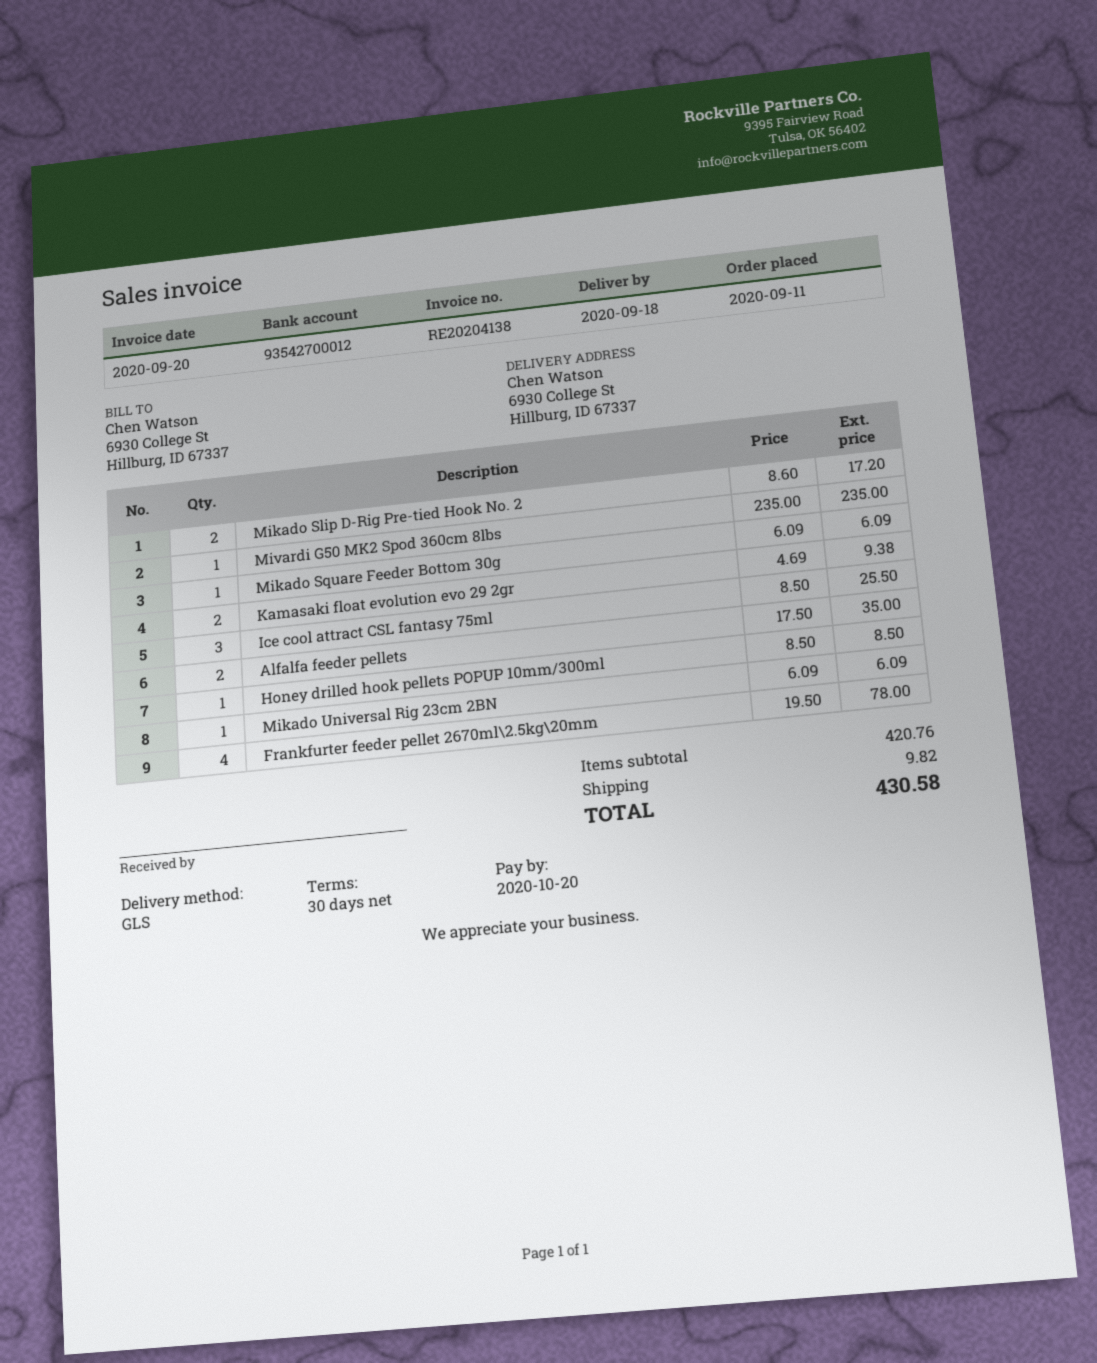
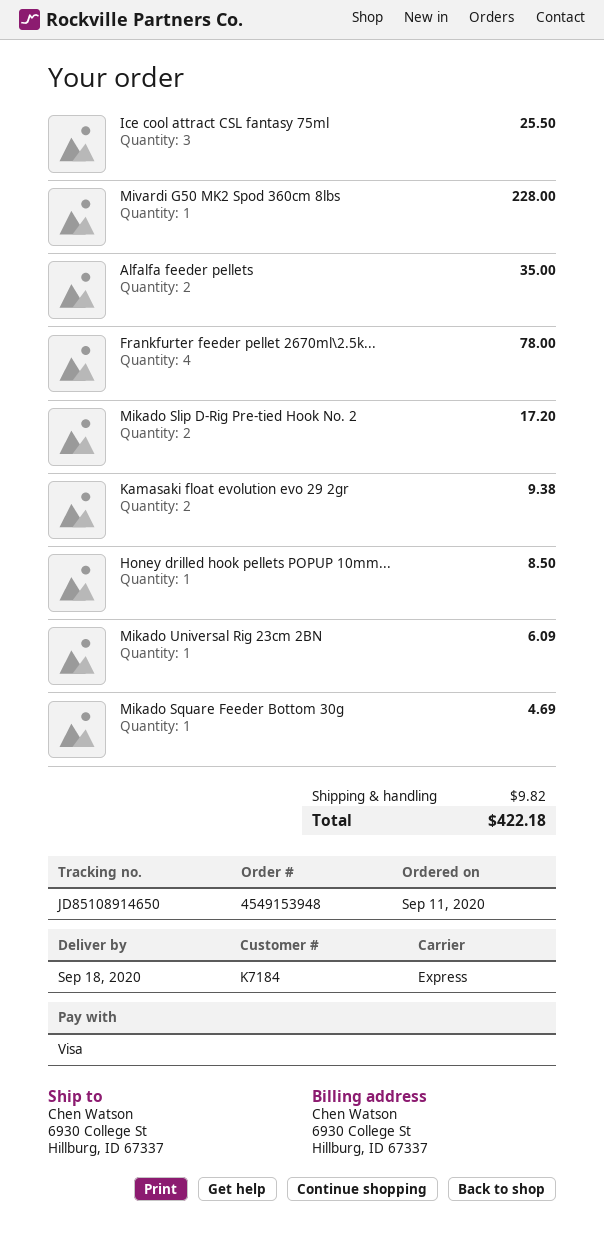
shipping method: GLS -> express
Mivardi G50 MK2 Spod 360cm 8lbs: 1 for 235.00 -> 1 for 228.00
Mikado Square Feeder Bottom 30g: 1 for 6.09 -> 1 for 4.69
total: 430.58 -> 422.18

